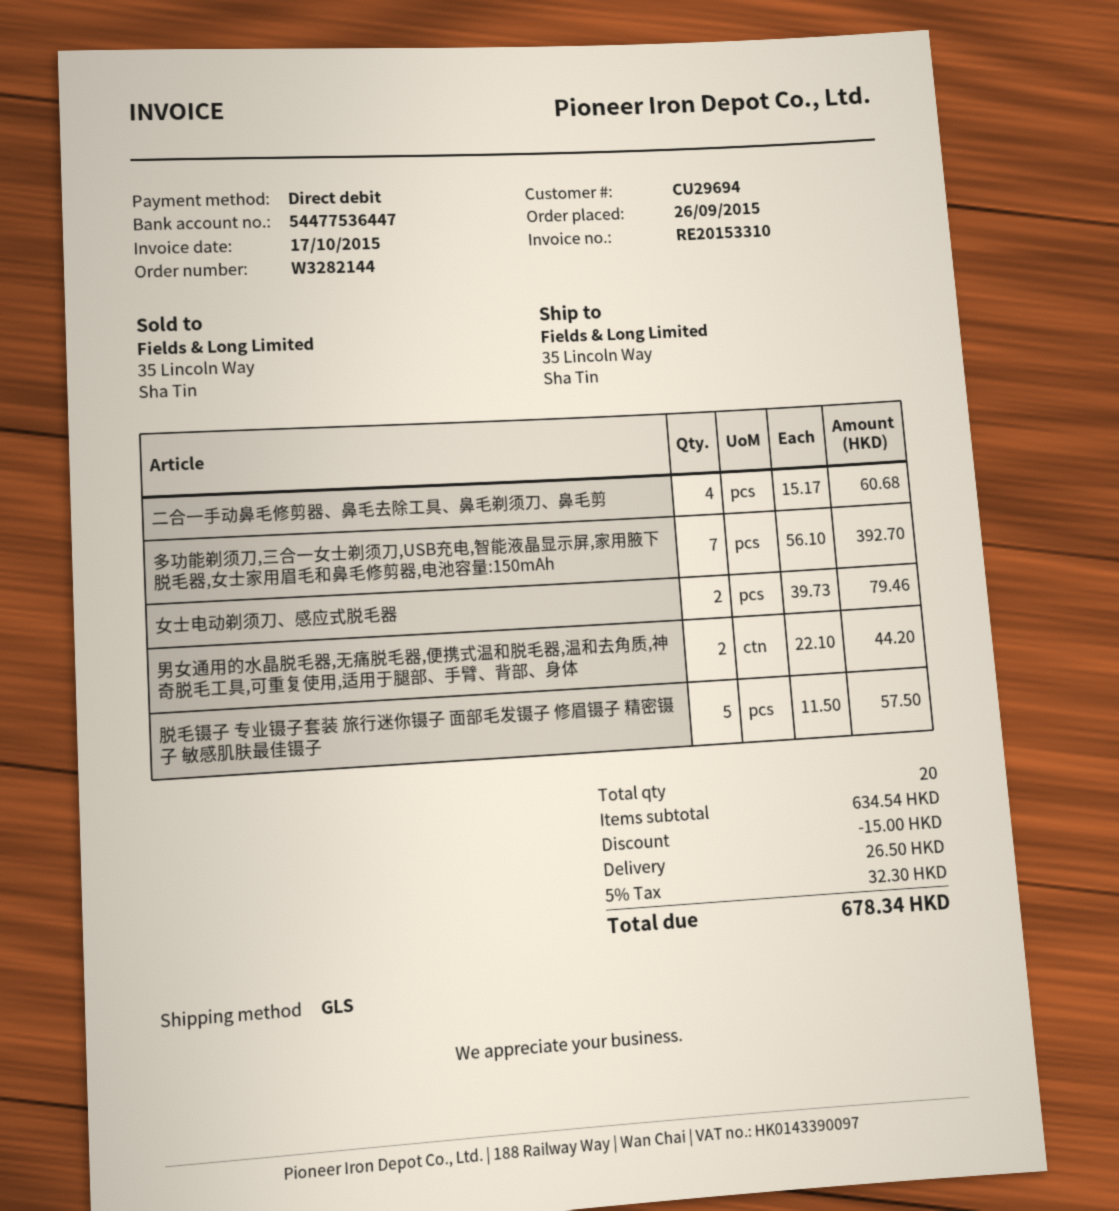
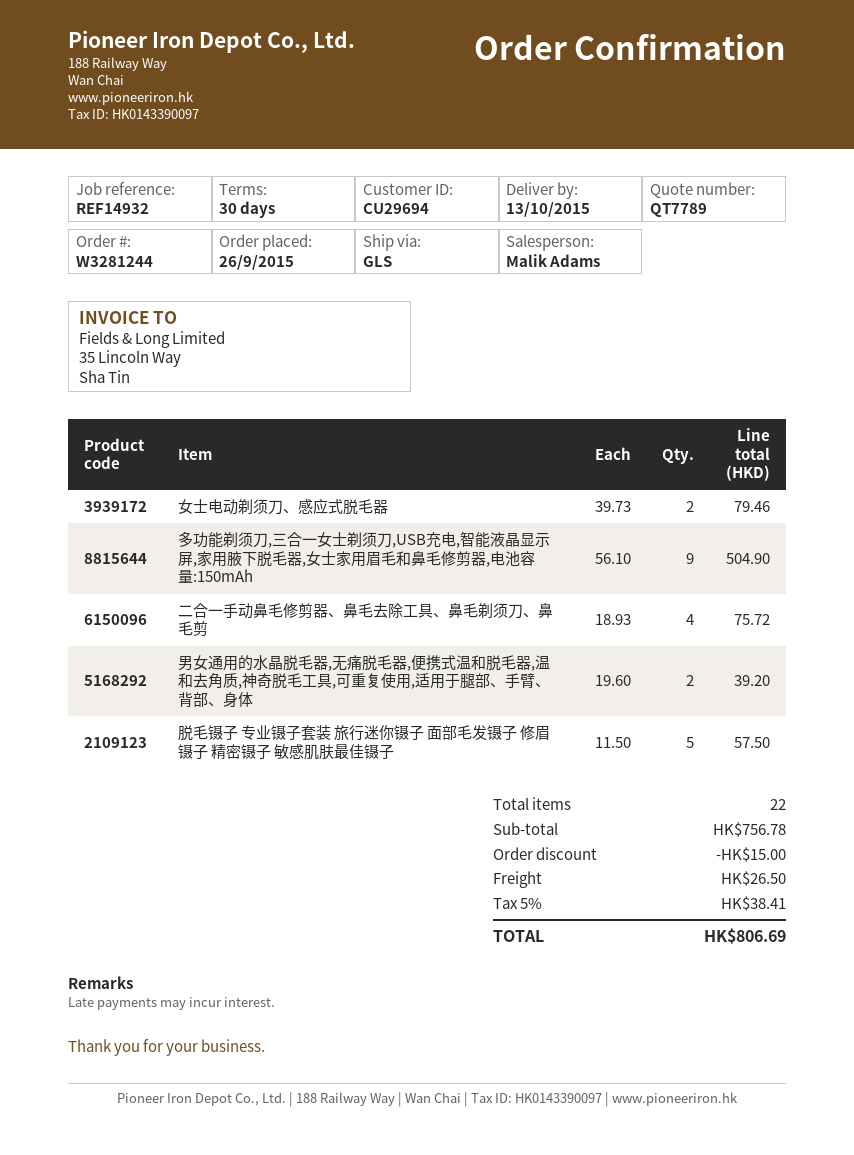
order number: W3282144 -> W3281244
二合一手动鼻毛修剪器、鼻毛去除工具、鼻毛剃须刀、鼻毛剪: 4 x 15.17 = 60.68 -> 4 x 18.93 = 75.72
多功能剃须刀,三合一女士剃须刀,USB充电,智能液晶显示屏,家用腋下脱毛器,女士家用眉毛和鼻毛修剪器,电池容量:150mAh: 7 x 56.10 = 392.70 -> 9 x 56.10 = 504.90
男女通用的水晶脱毛器,无痛脱毛器,便携式温和脱毛器,温和去角质,神奇脱毛工具,可重复使用,适用于腿部、手臂、背部、身体: 2 x 22.10 = 44.20 -> 2 x 19.60 = 39.20
total quantity: 20 -> 22
subtotal: 634.54 -> 756.78
tax: 5% = 32.30 -> 5% = 38.41
total: 678.34 -> 806.69

